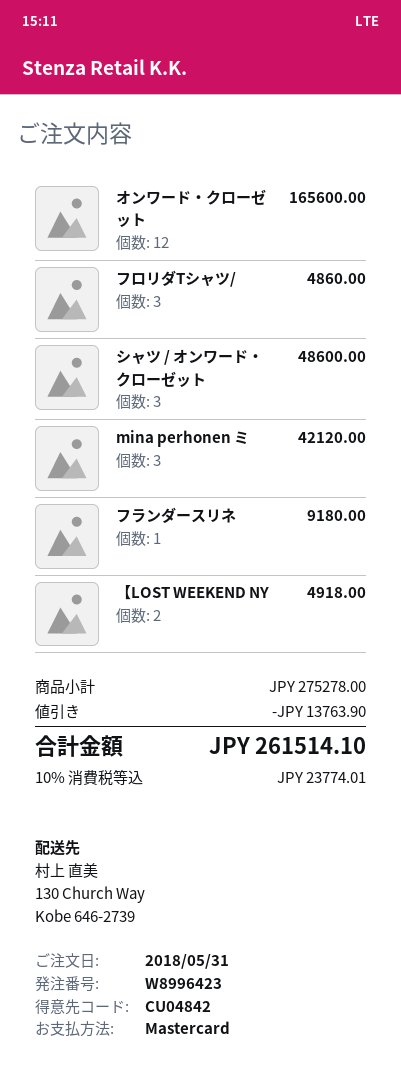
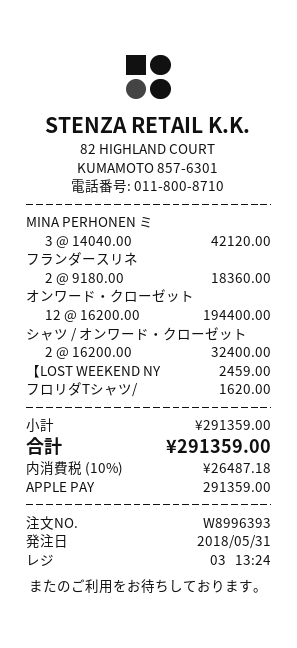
order number: W8996423 -> W8996393
payment method: Mastercard -> Apple Pay
オンワード・クローゼット: 12 for 165600.00 -> 12 for 194400.00
フロリダTシャツ/: 3 for 4860.00 -> 1 for 1620.00
シャツ / オンワード・クローゼット: 3 for 48600.00 -> 2 for 32400.00
フランダースリネ: 1 for 9180.00 -> 2 for 18360.00
【LOST WEEKEND NY: 2 for 4918.00 -> 1 for 2459.00
subtotal: 275278.00 -> 291359.00
discount: 13763.90 -> none
tax: 10% = 23774.01 -> 10% = 26487.18
total: 261514.10 -> 291359.00

